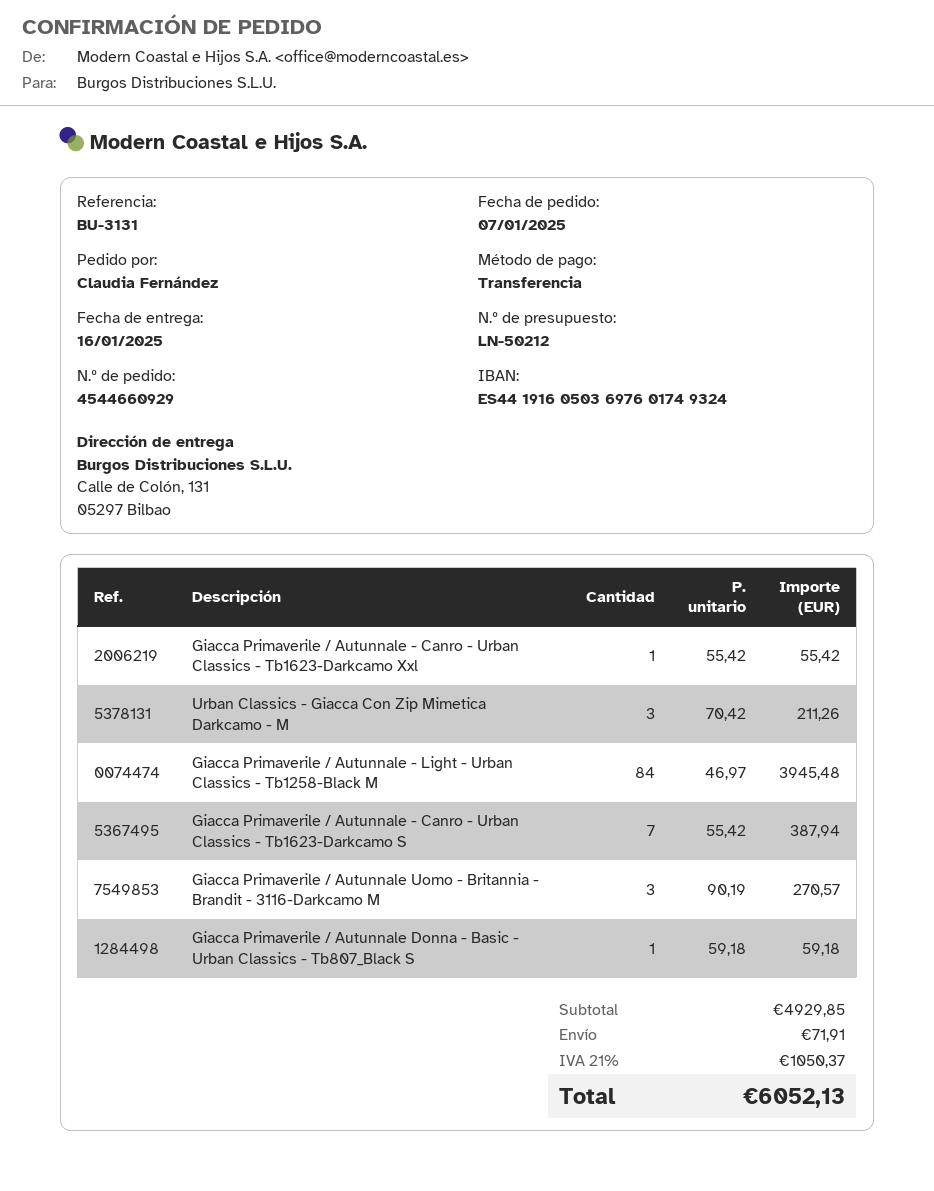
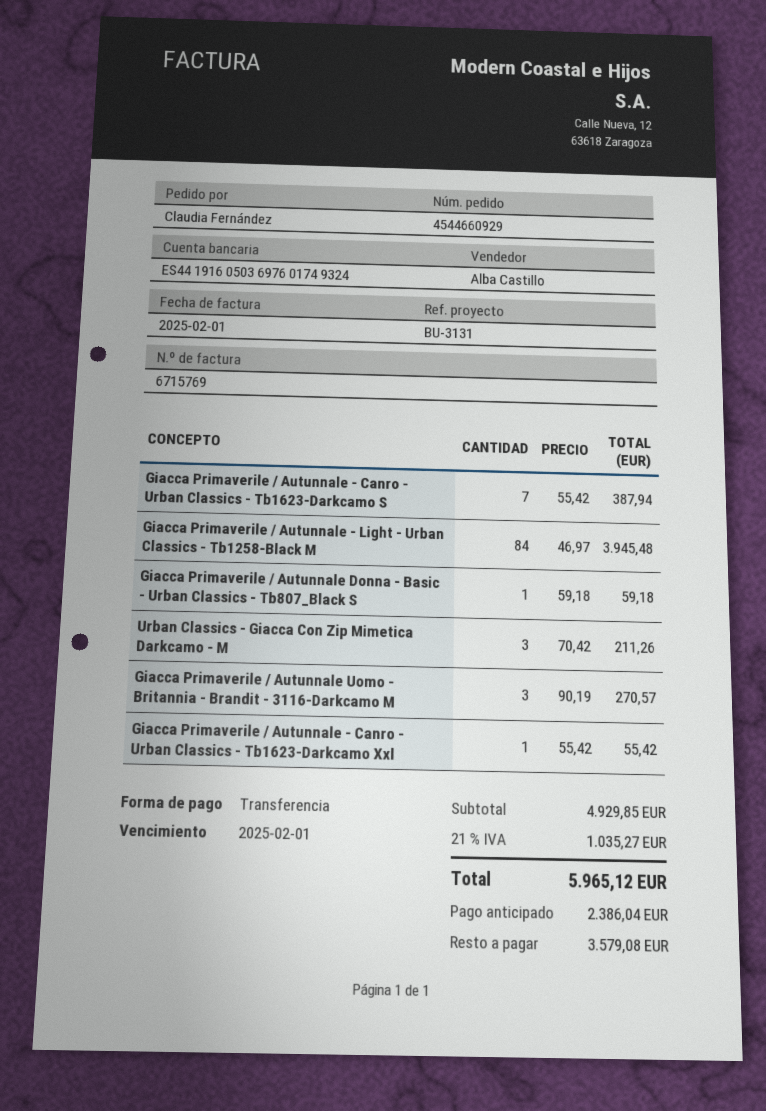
shipping: 71.91 -> none
tax: 21% = 1050.37 -> 21% = 1035.27
total: 6052.13 -> 5965.12

